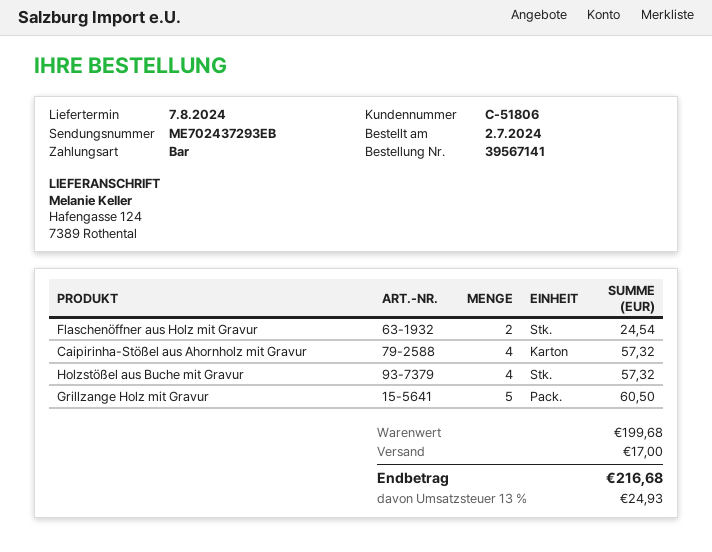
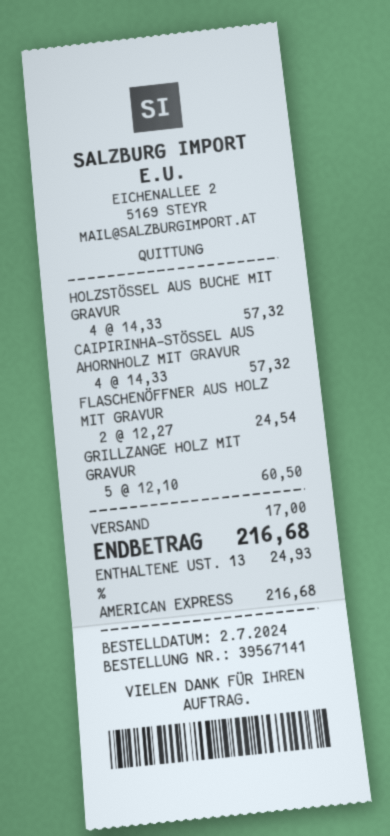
payment method: cash -> American Express

